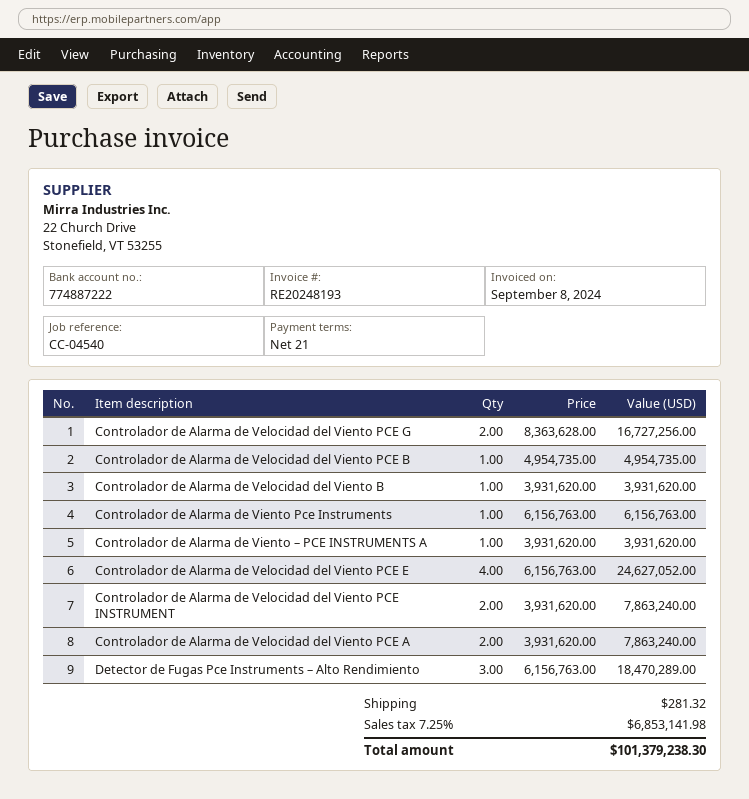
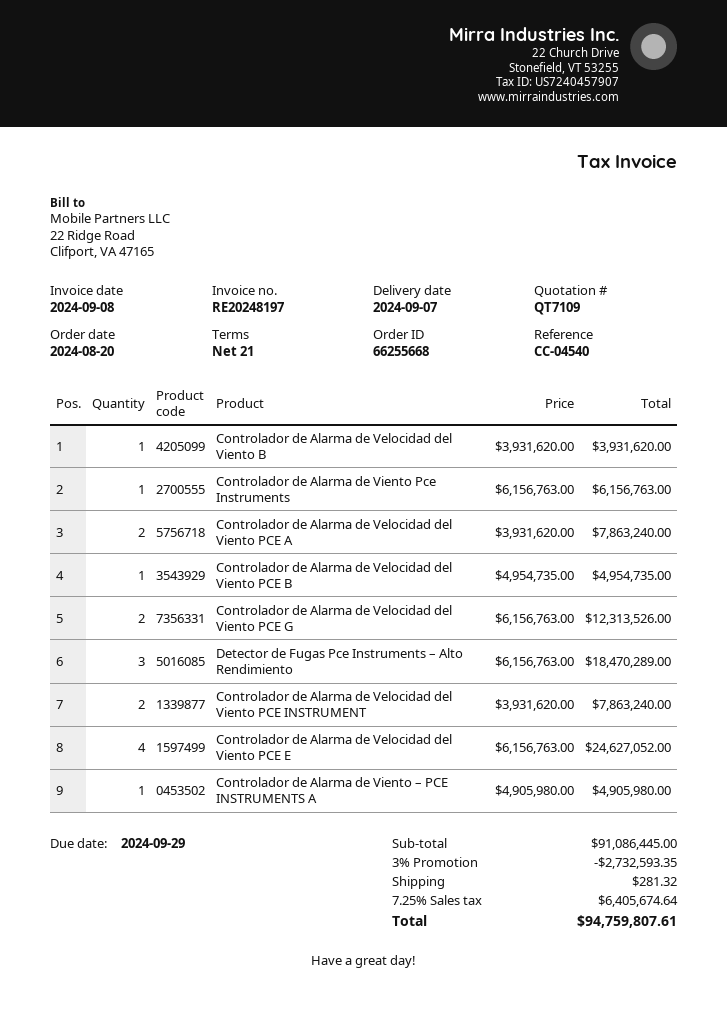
invoice number: RE20248193 -> RE20248197
Controlador de Alarma de Velocidad del Viento PCE G: 2 x 8363628.00 = 16727256.00 -> 2 x 6156763.00 = 12313526.00
Controlador de Alarma de Viento – PCE INSTRUMENTS A: 1 x 3931620.00 = 3931620.00 -> 1 x 4905980.00 = 4905980.00
discount: none -> 3% = 2732593.35
tax: 7.25% = 6853141.98 -> 7.25% = 6405674.64
total: 101379238.30 -> 94759807.61

